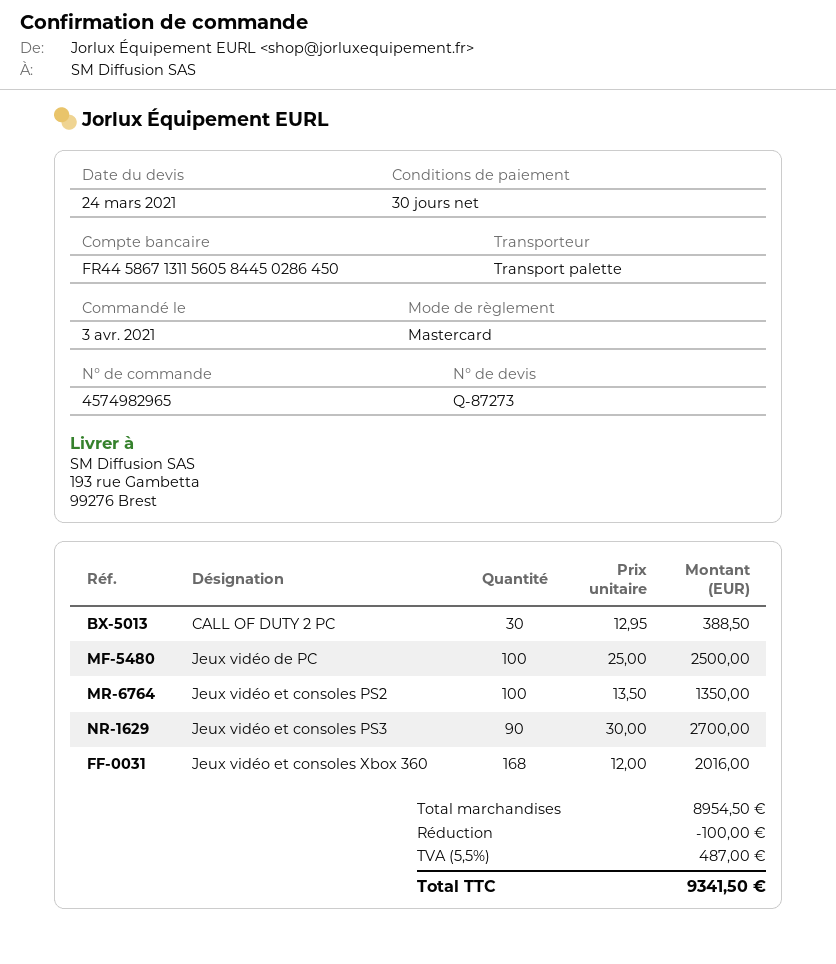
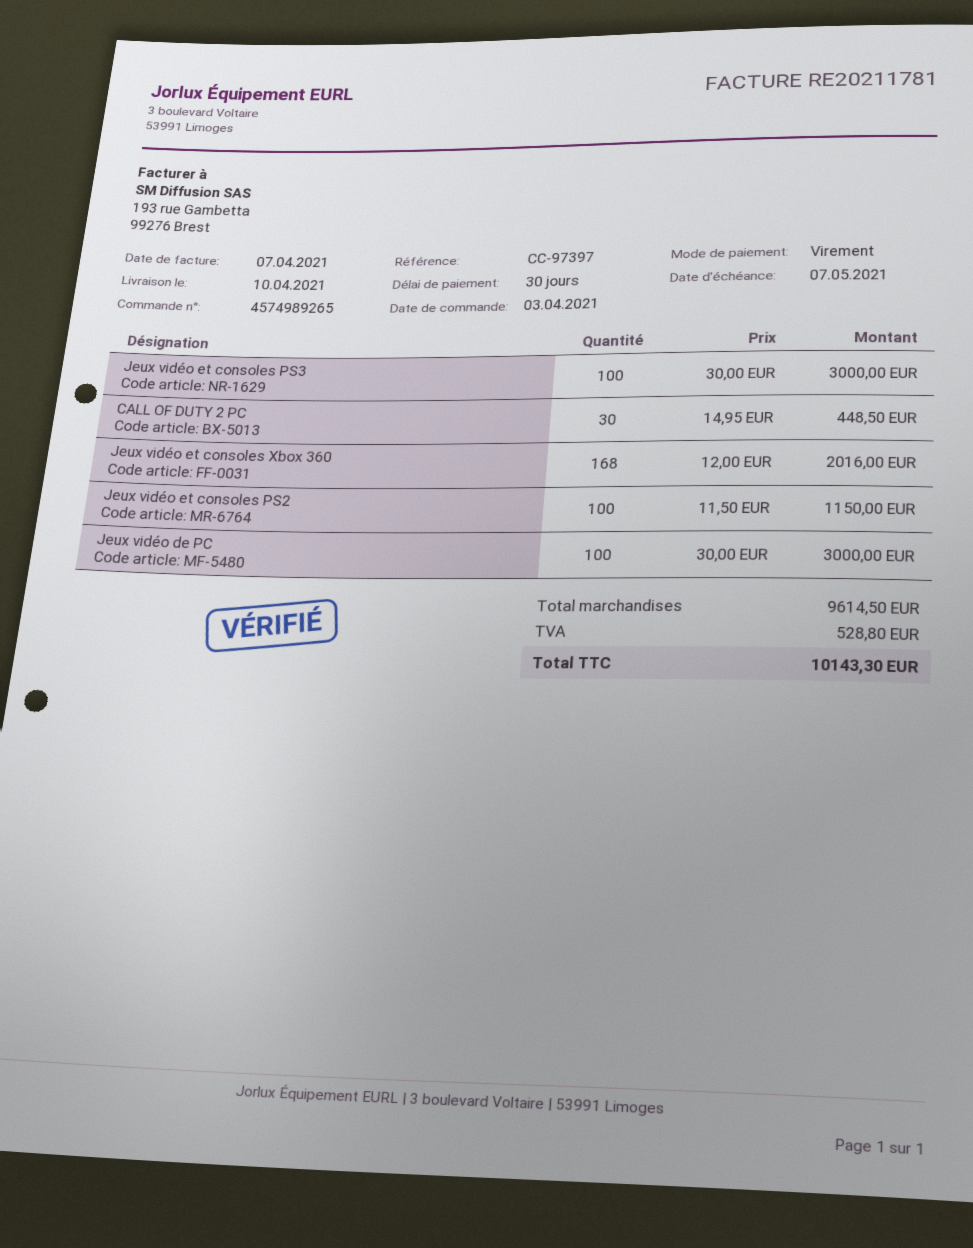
order number: 4574982965 -> 4574989265
payment method: Mastercard -> bank transfer
CALL OF DUTY 2 PC: 30 x 12.95 = 388.50 -> 30 x 14.95 = 448.50
Jeux vidéo de PC: 100 x 25.00 = 2500.00 -> 100 x 30.00 = 3000.00
Jeux vidéo et consoles PS2: 100 x 13.50 = 1350.00 -> 100 x 11.50 = 1150.00
Jeux vidéo et consoles PS3: 90 x 30.00 = 2700.00 -> 100 x 30.00 = 3000.00
subtotal: 8954.50 -> 9614.50
discount: 100.00 -> none
tax: 487.00 -> 528.80
total: 9341.50 -> 10143.30

